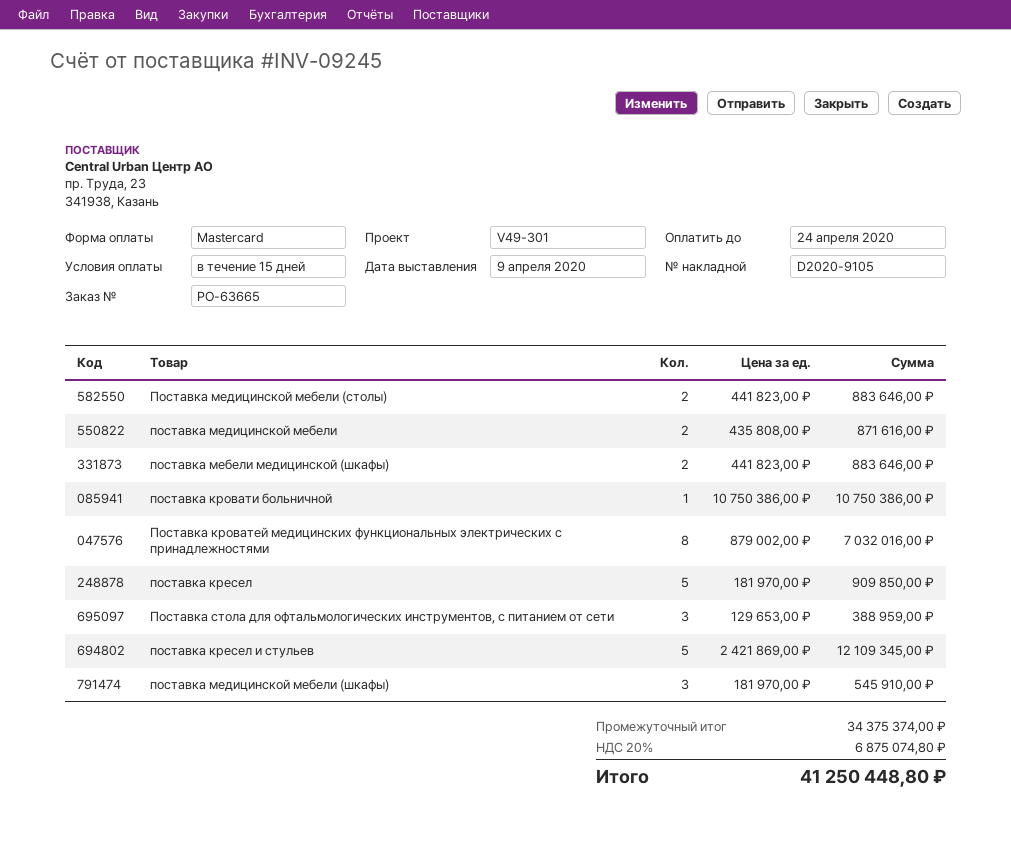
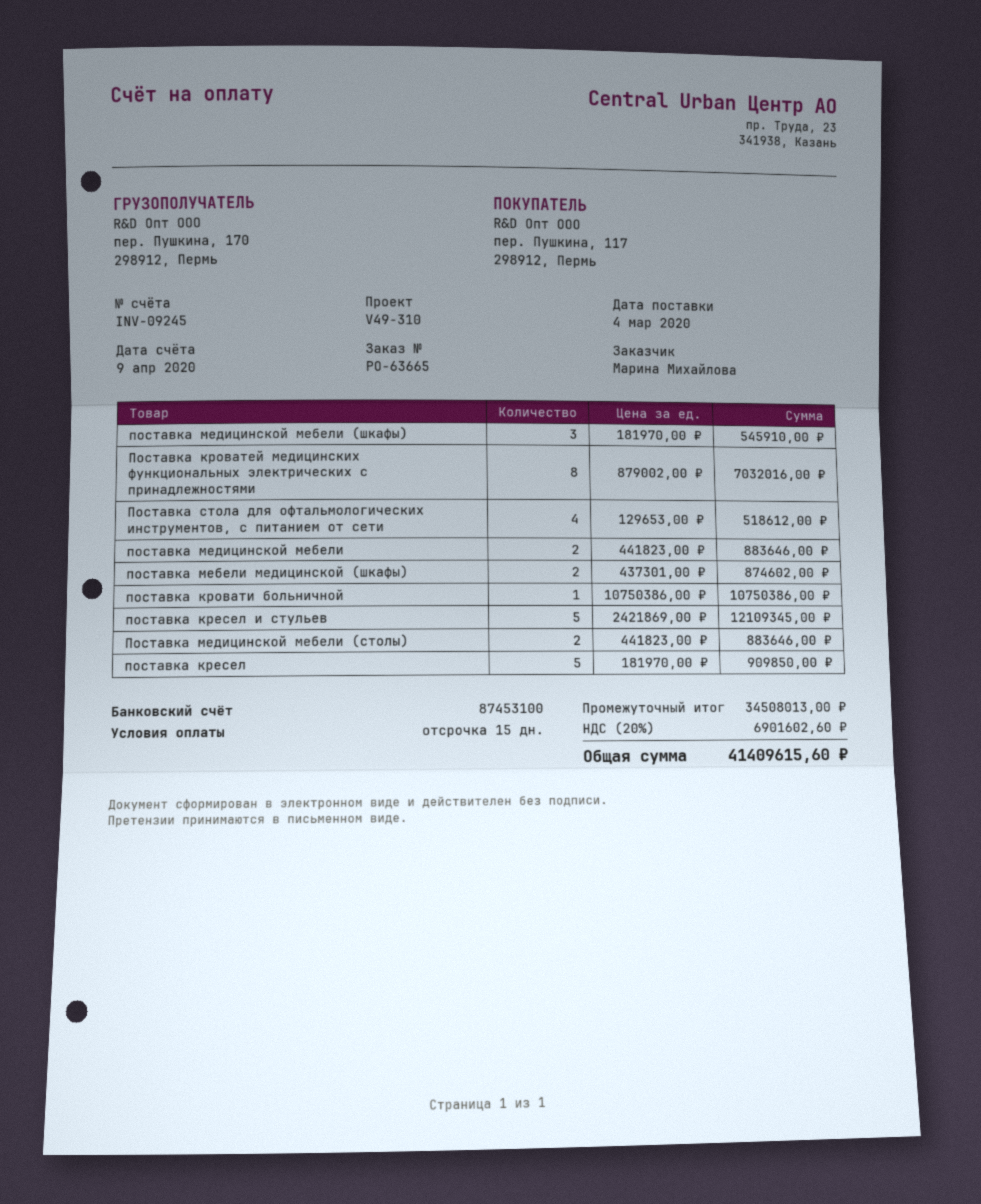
reference: V49-301 -> V49-310
поставка медицинской мебели: 2 x 435808.00 = 871616.00 -> 2 x 441823.00 = 883646.00
поставка мебели медицинской (шкафы): 2 x 441823.00 = 883646.00 -> 2 x 437301.00 = 874602.00
Поставка стола для офтальмологических инструментов, с питанием от сети: 3 x 129653.00 = 388959.00 -> 4 x 129653.00 = 518612.00
subtotal: 34375374.00 -> 34508013.00
tax: 20% = 6875074.80 -> 20% = 6901602.60
total: 41250448.80 -> 41409615.60

